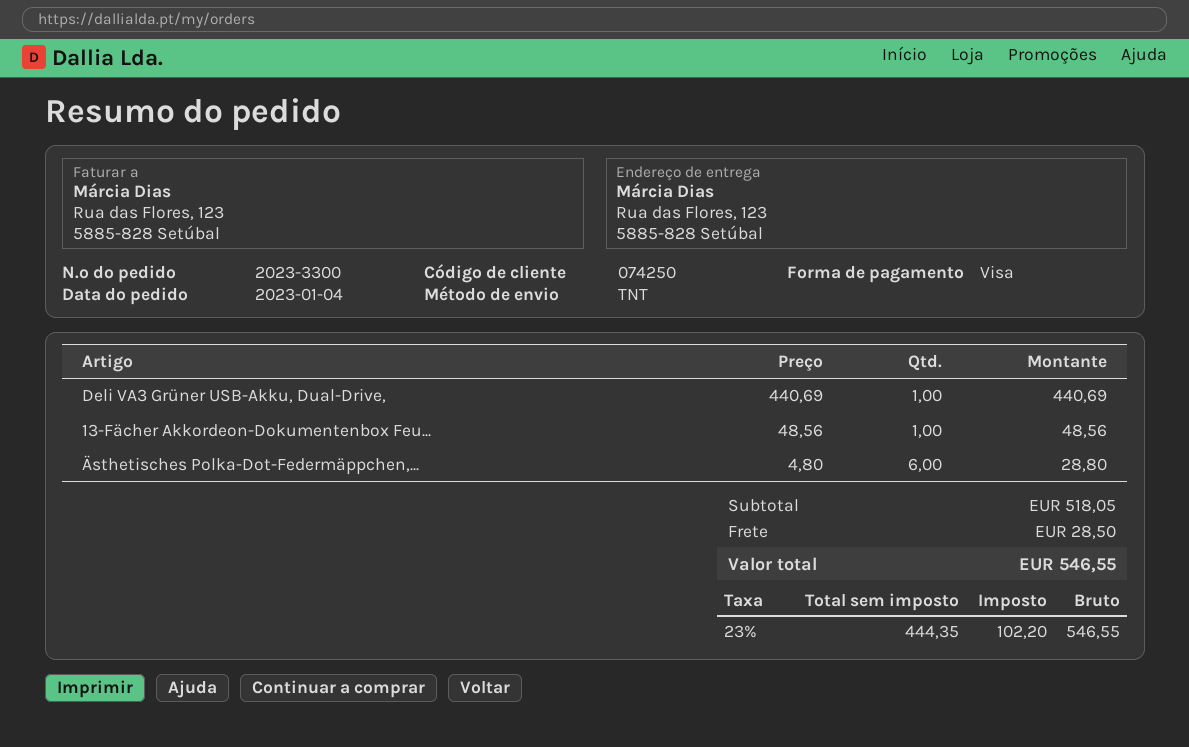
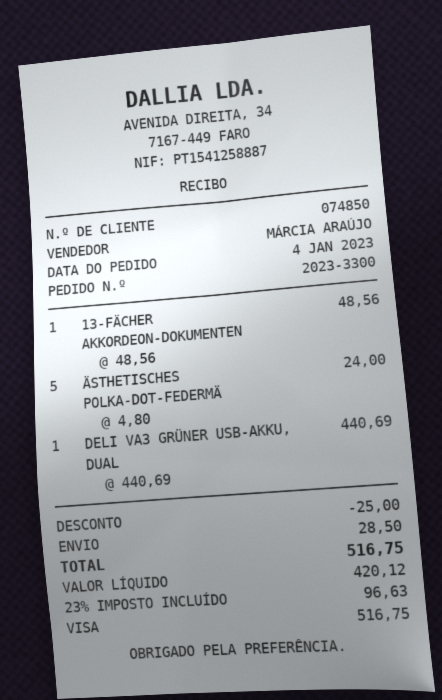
customer number: 074250 -> 074850
Ästhetisches Polka-Dot-Federmäppchen,...: 6 x 4.80 = 28.80 -> 5 x 4.80 = 24.00
discount: none -> 25.00
net: 444.35 -> 420.12
tax: 23% = 102.20 -> 23% = 96.63
total: 546.55 -> 516.75

